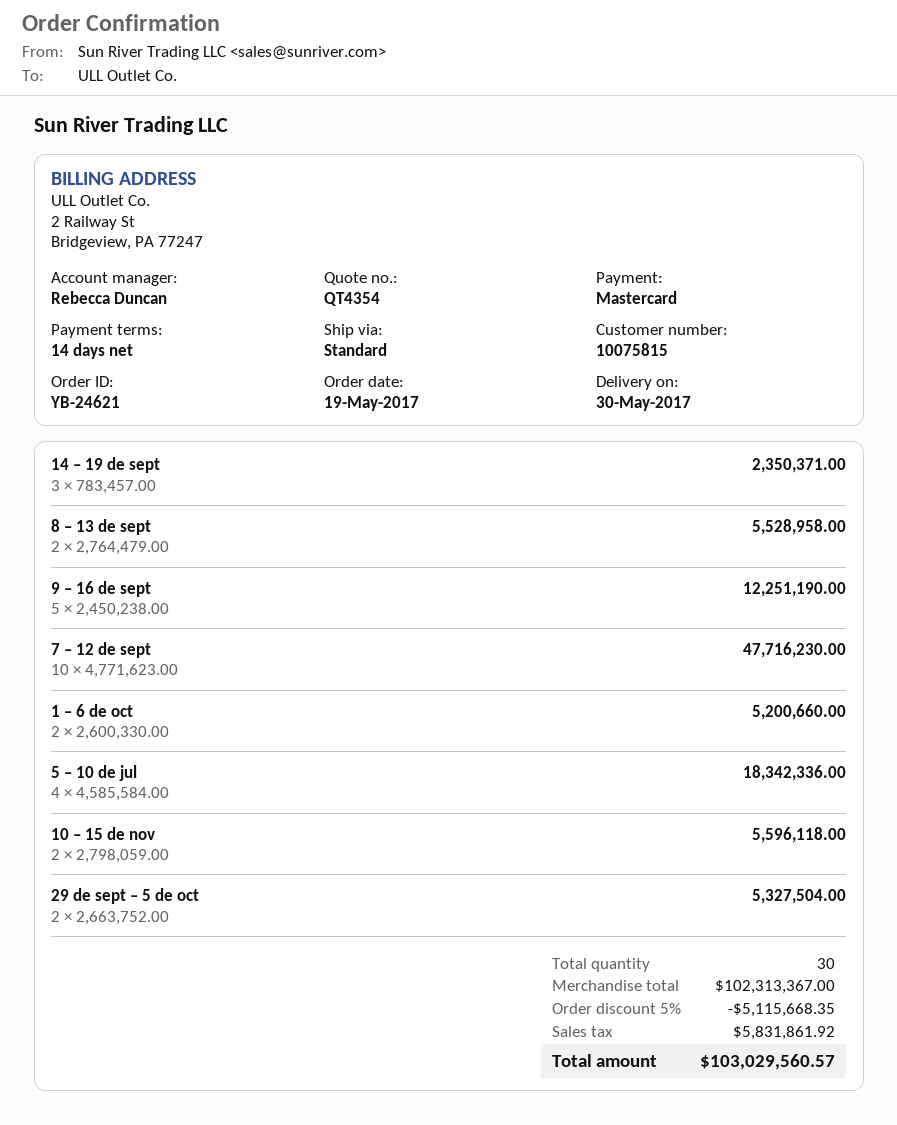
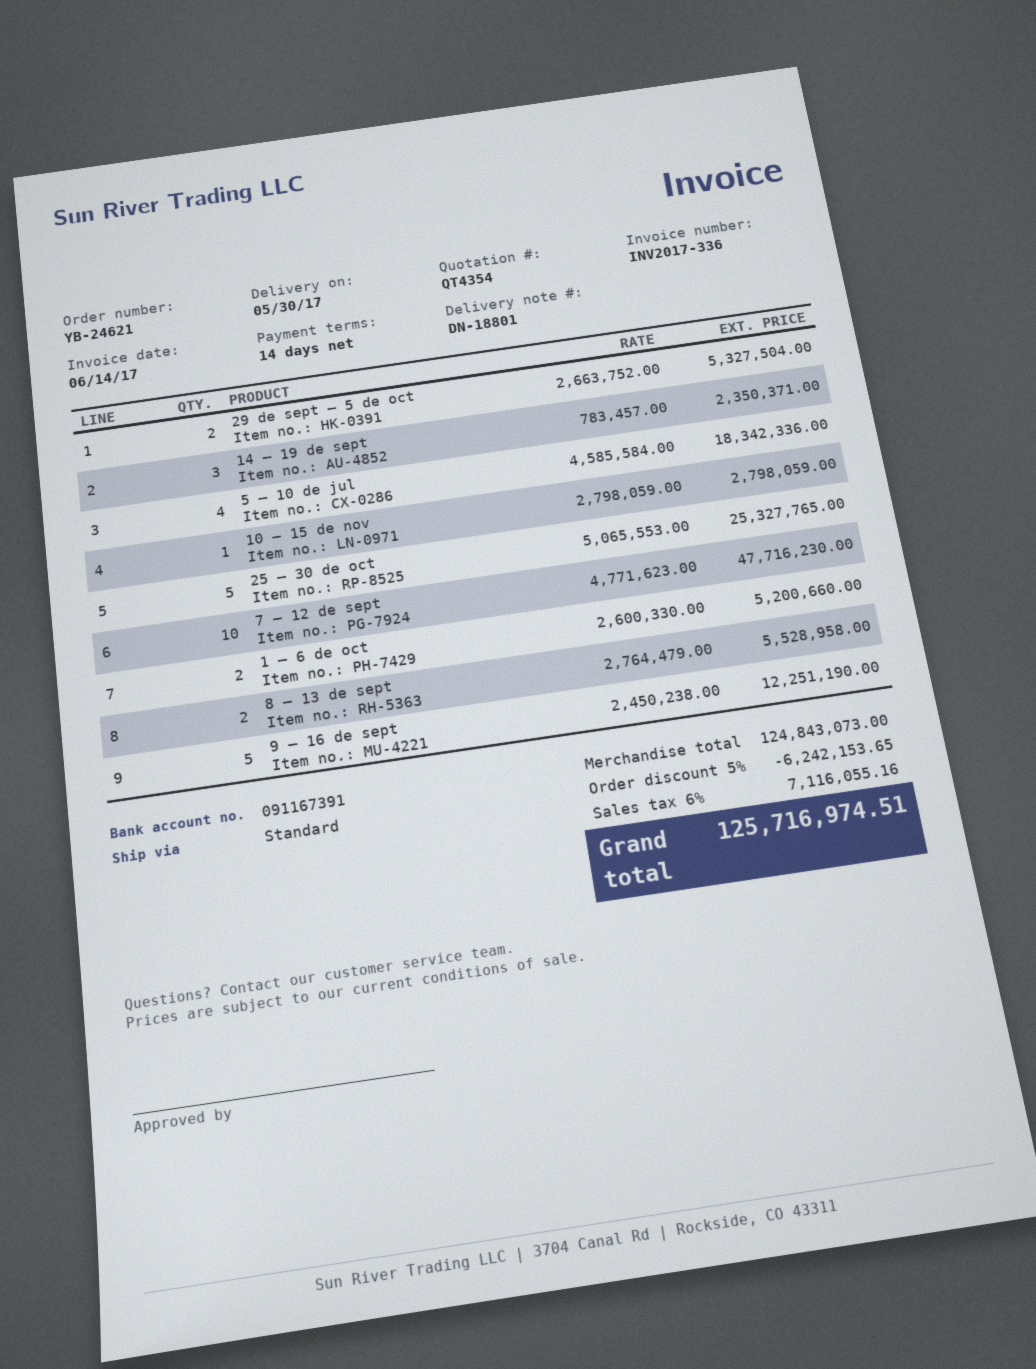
10 – 15 de nov: 2 x 2798059.00 = 5596118.00 -> 1 x 2798059.00 = 2798059.00
25 – 30 de oct: none -> 5 x 5065553.00 = 25327765.00
subtotal: 102313367.00 -> 124843073.00
discount: 5% = 5115668.35 -> 5% = 6242153.65
tax: 5831861.92 -> 7116055.16
total: 103029560.57 -> 125716974.51

